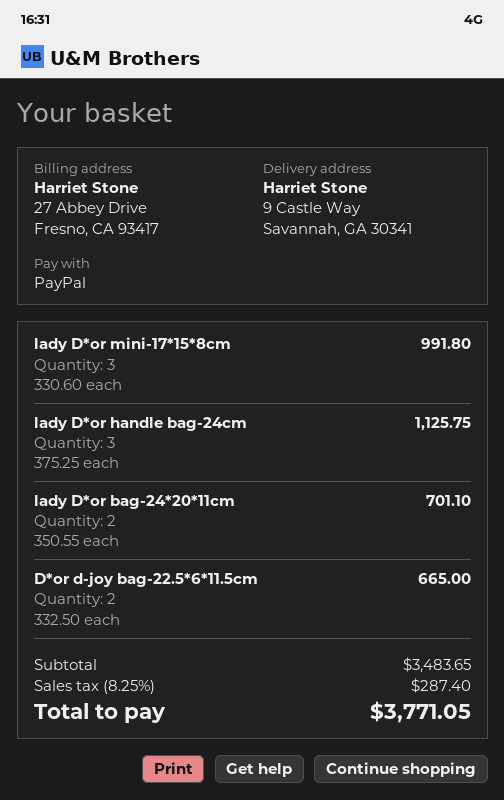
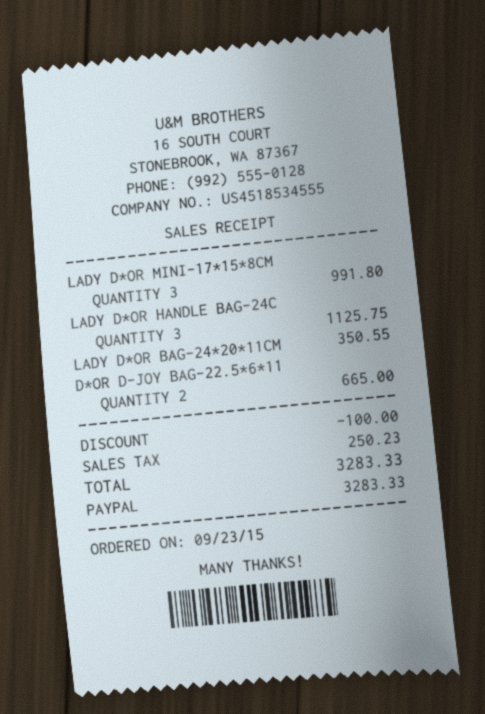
lady D*or bag-24*20*11cm: 2 for 701.10 -> 1 for 350.55
discount: none -> 100.00
tax: 287.40 -> 250.23
total: 3771.05 -> 3283.33

